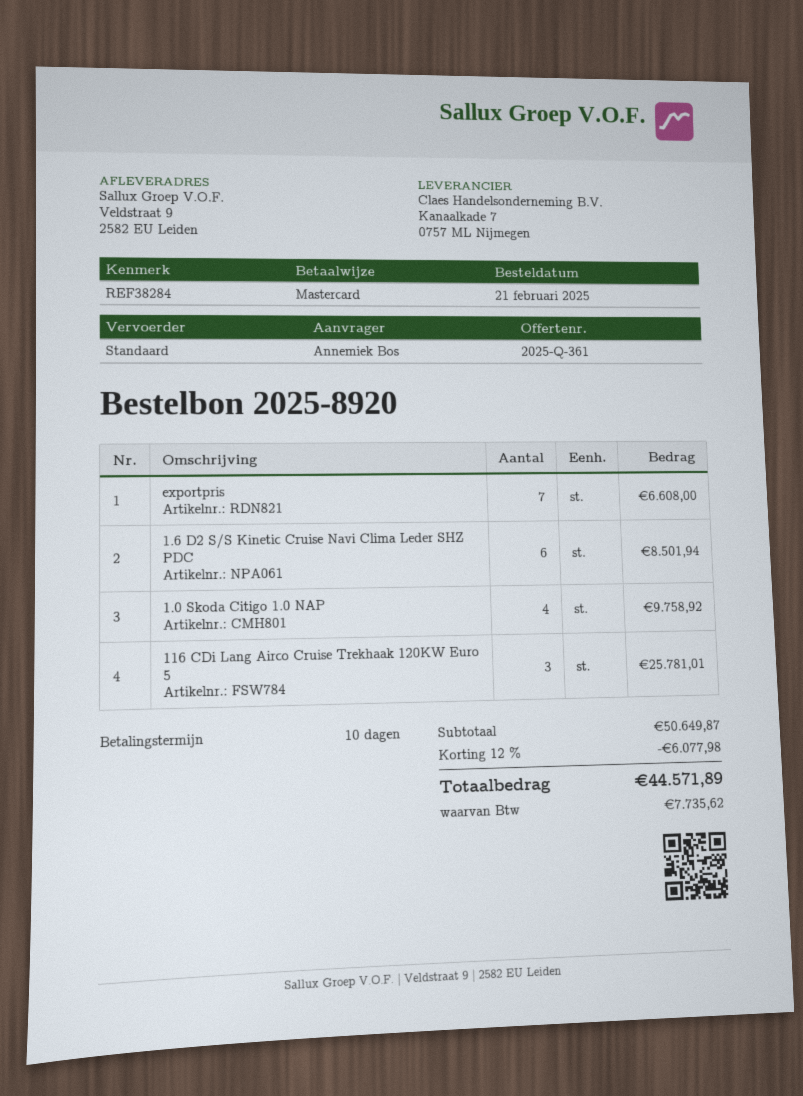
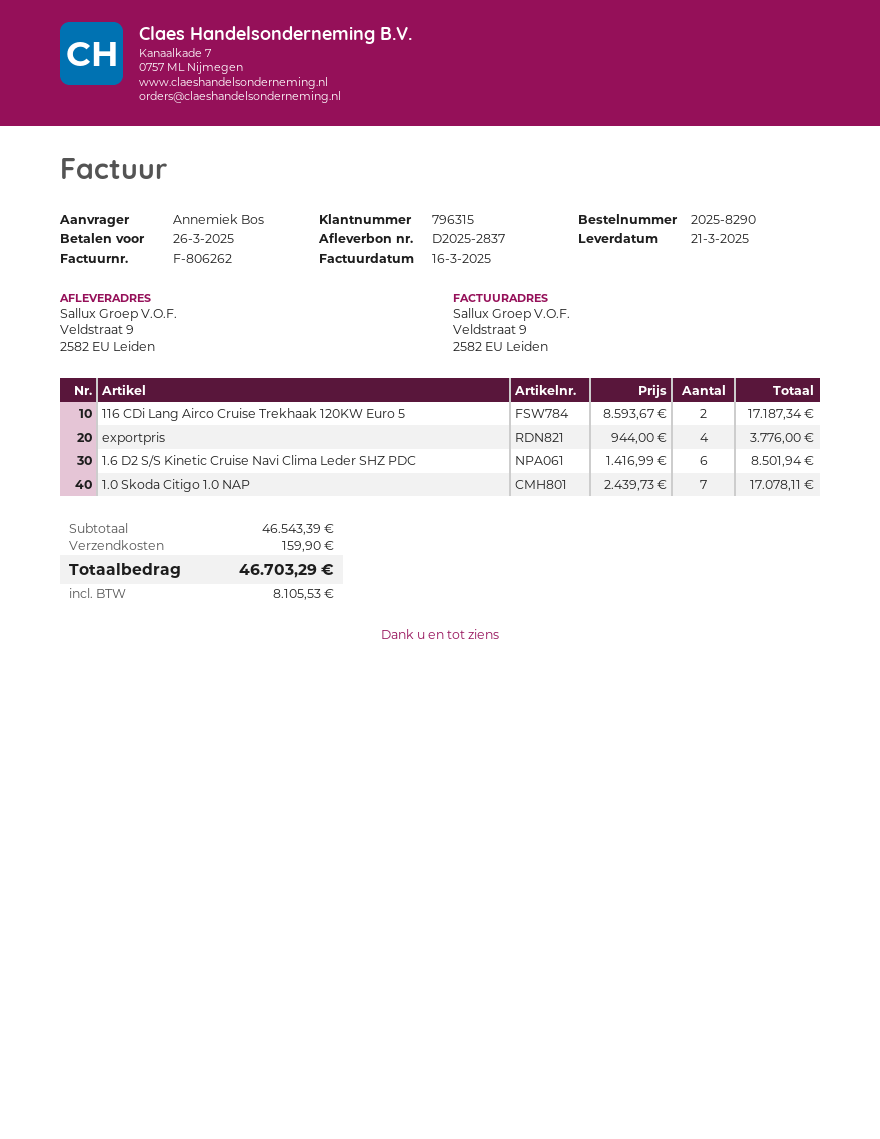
order number: 2025-8920 -> 2025-8290
exportpris: 7 for 6608.00 -> 4 for 3776.00
1.0 Skoda Citigo 1.0 NAP: 4 for 9758.92 -> 7 for 17078.11
116 CDi Lang Airco Cruise Trekhaak 120KW Euro 5: 3 for 25781.01 -> 2 for 17187.34
subtotal: 50649.87 -> 46543.39
discount: 12% = 6077.98 -> none
shipping: none -> 159.90
tax: 7735.62 -> 8105.53
total: 44571.89 -> 46703.29

